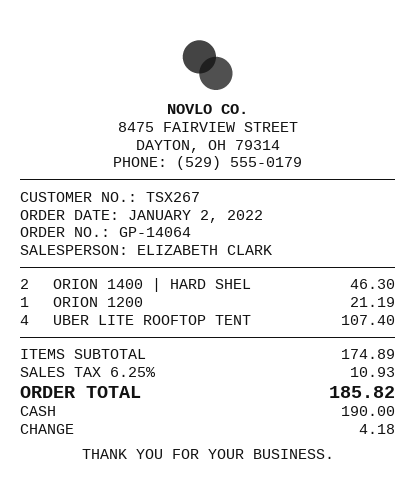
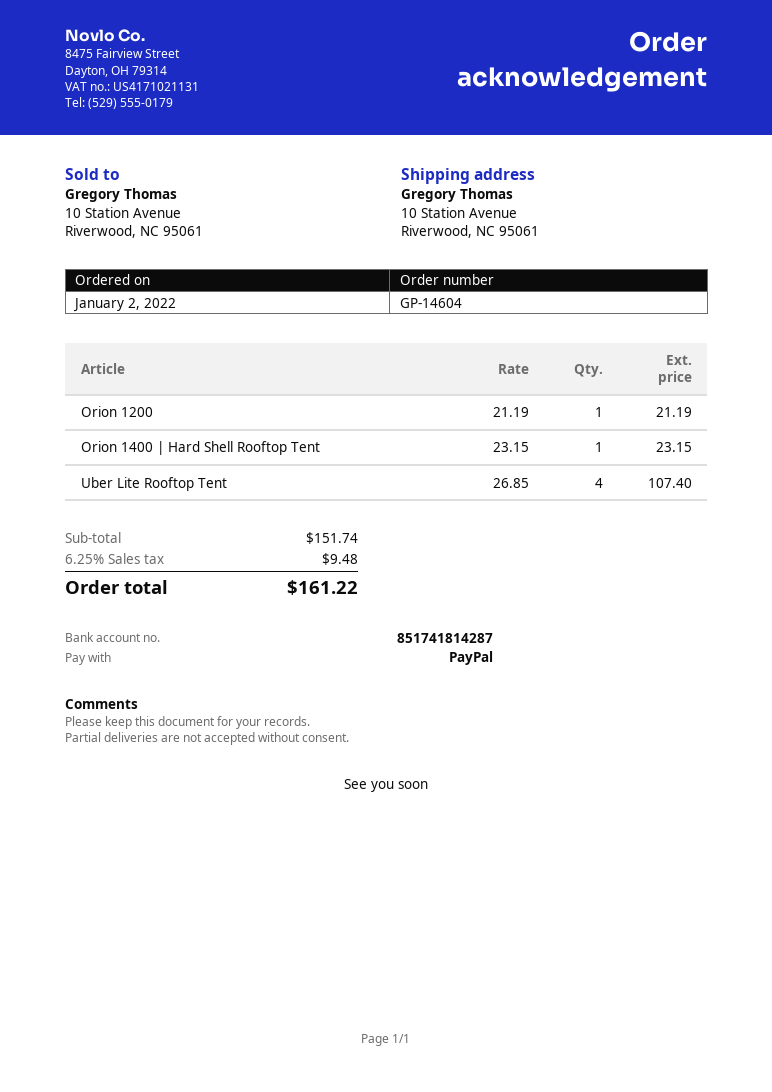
order number: GP-14064 -> GP-14604
payment method: cash -> PayPal
ORION 1400 | HARD SHEL: 2 for 46.30 -> 1 for 23.15
subtotal: 174.89 -> 151.74
tax: 6.25% = 10.93 -> 6.25% = 9.48
total: 185.82 -> 161.22

